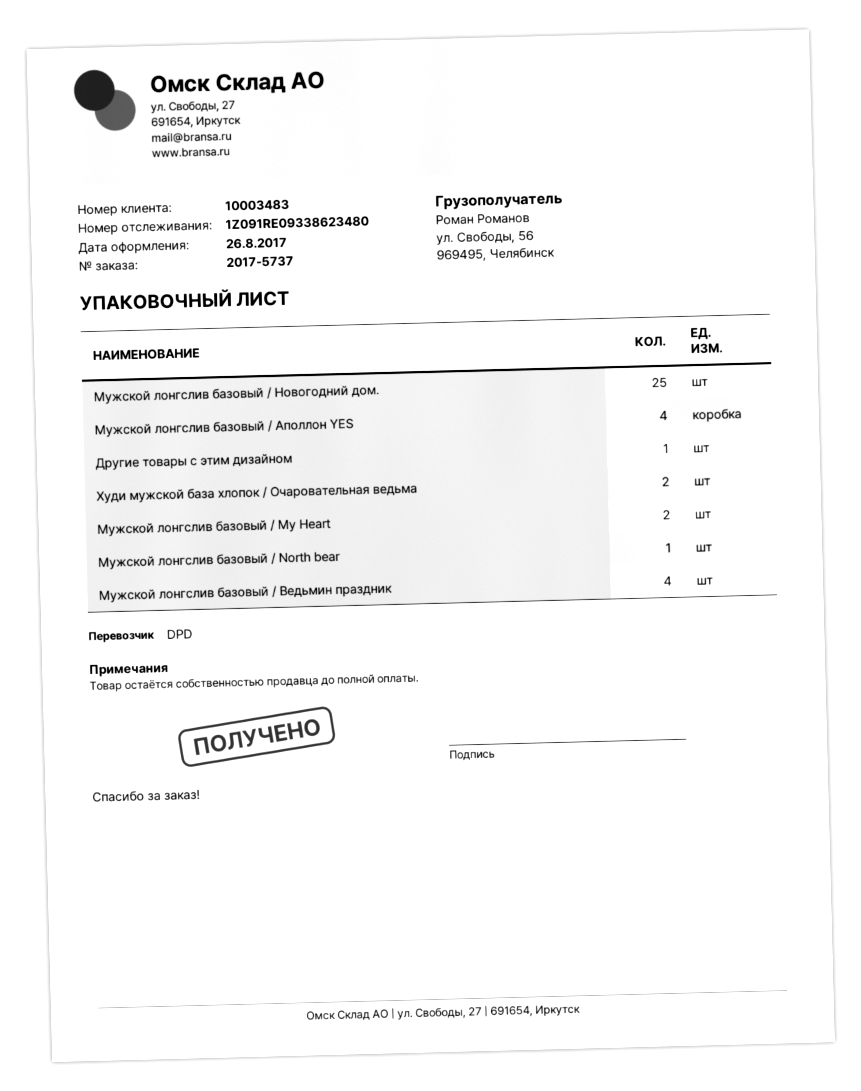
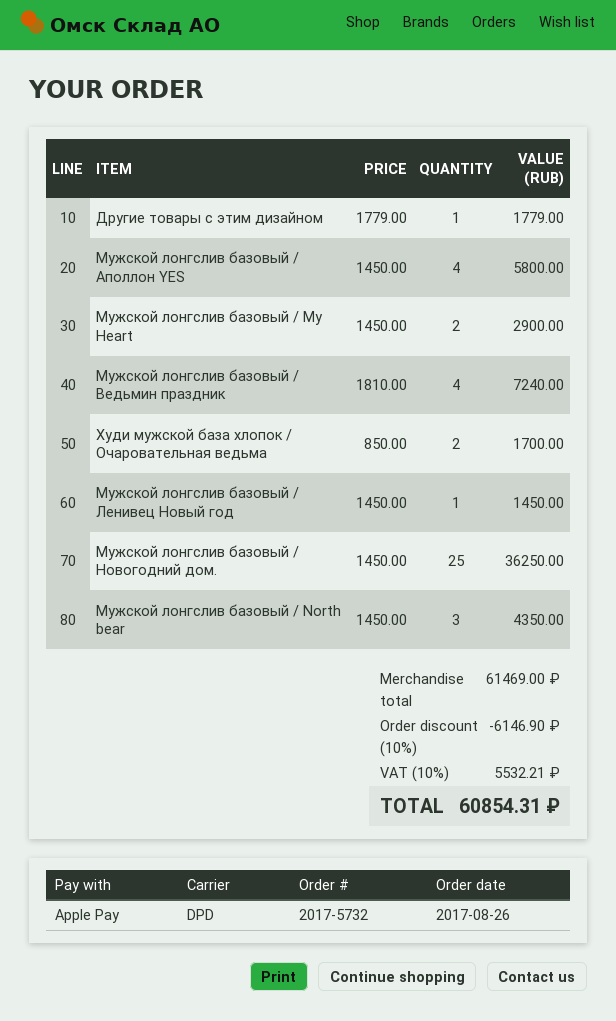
order number: 2017-5737 -> 2017-5732
Мужской лонгслив базовый / North bear: 1 -> 3
Мужской лонгслив базовый / Ленивец Новый год: none -> 1

